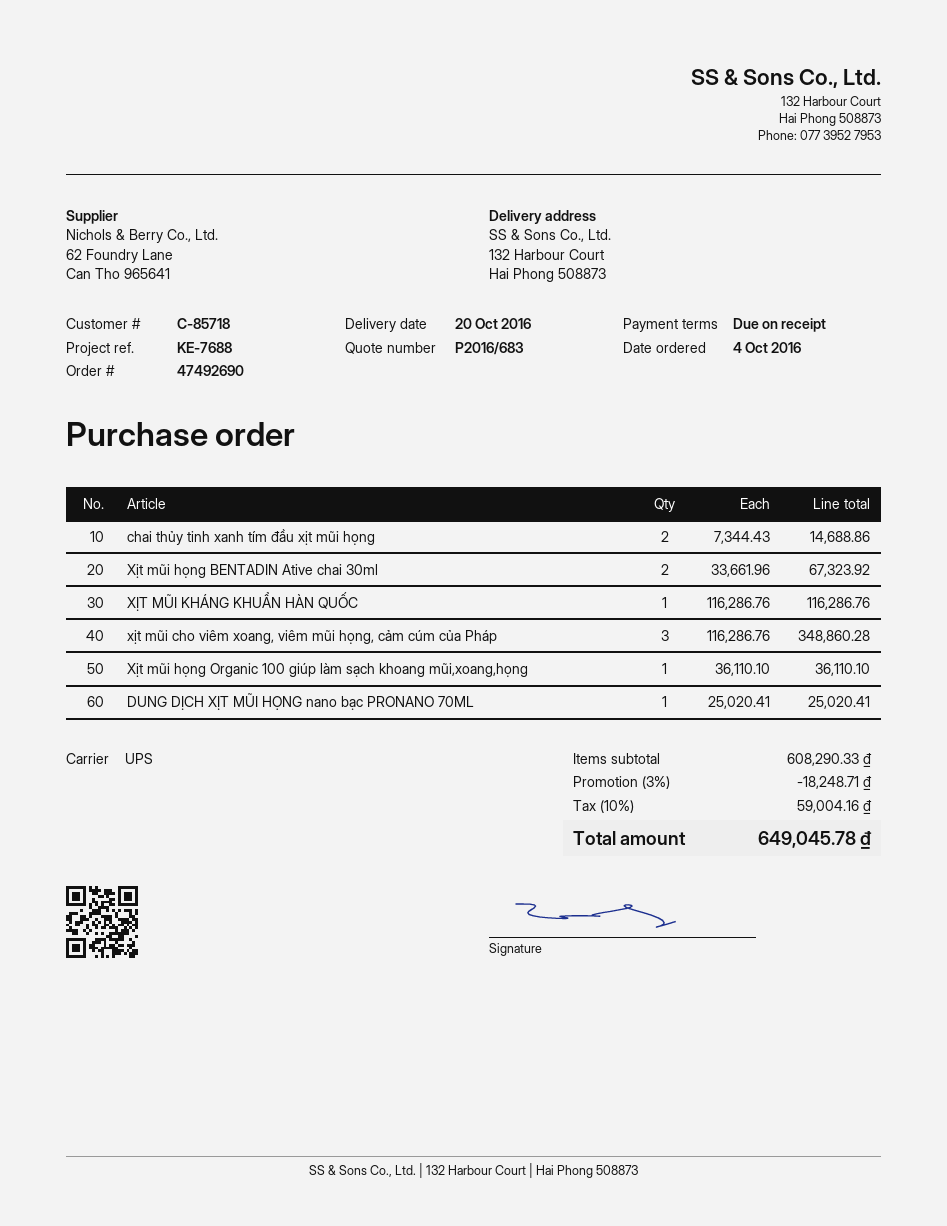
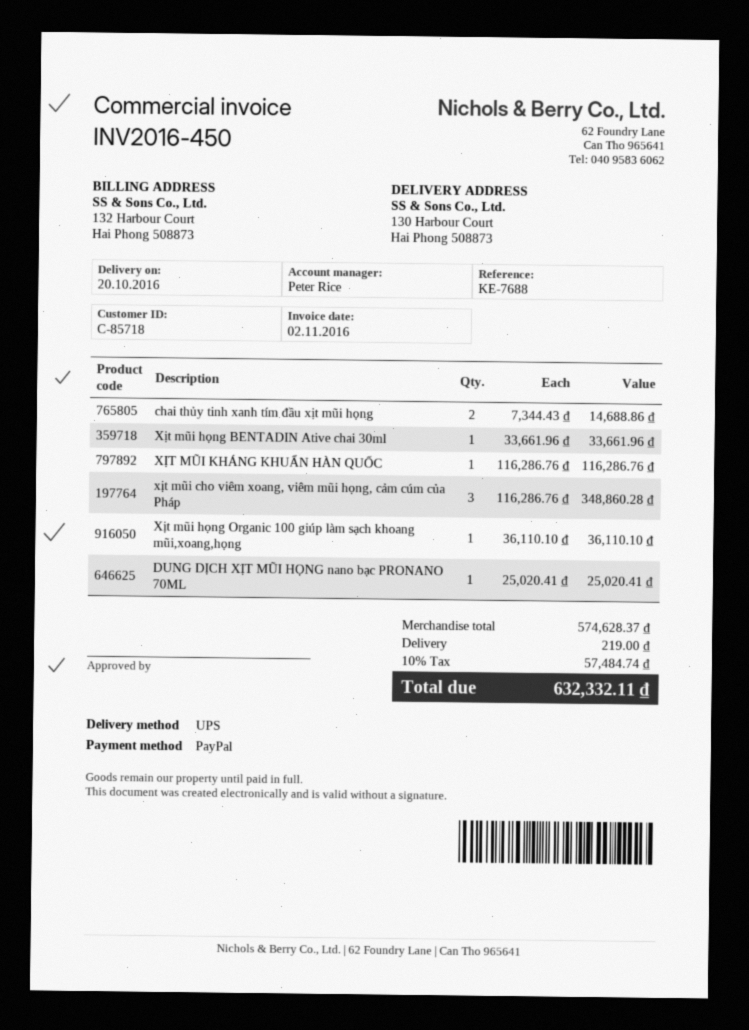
ship to: 132 Harbour Court, Hai Phong 508873 -> 130 Harbour Court, Hai Phong 508873
Xịt mũi họng BENTADIN Ative chai 30ml: 2 x 33661.96 = 67323.92 -> 1 x 33661.96 = 33661.96
subtotal: 608290.33 -> 574628.37
discount: 3% = 18248.71 -> none
shipping: none -> 219.00
tax: 10% = 59004.16 -> 10% = 57484.74
total: 649045.78 -> 632332.11

